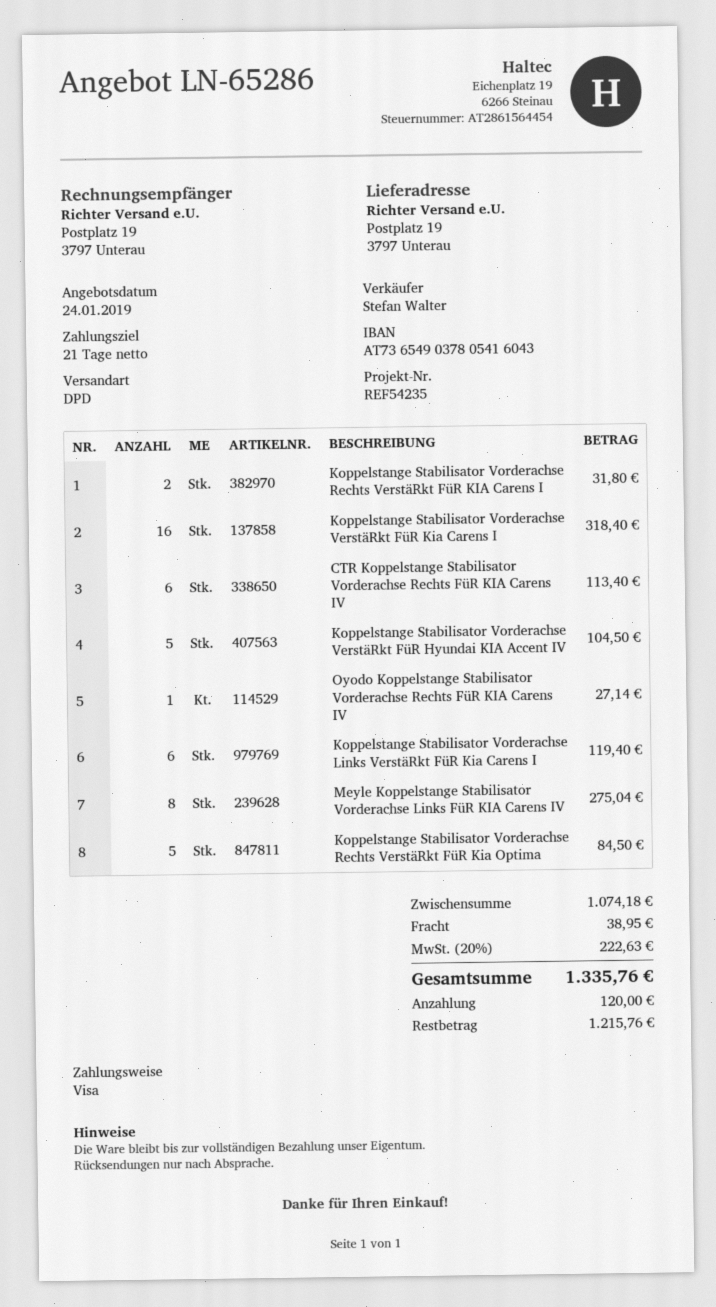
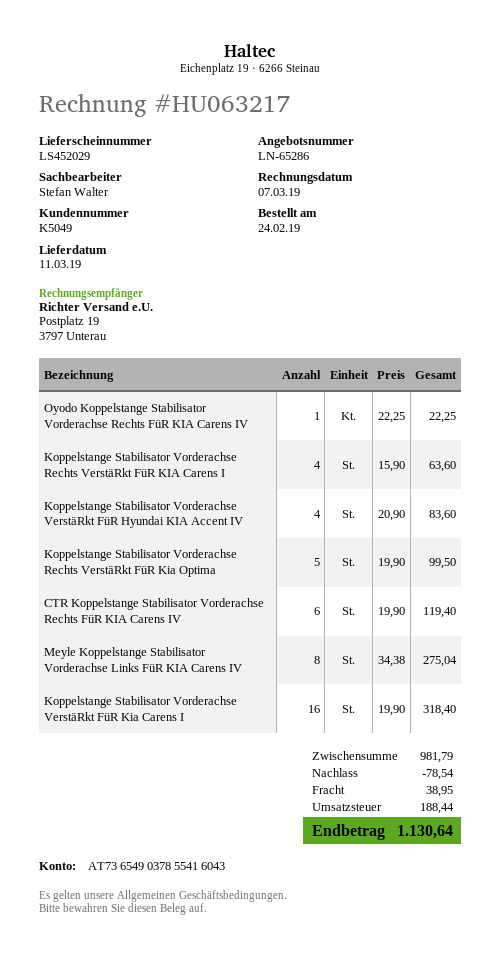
bank account: AT736549037805416043 -> AT736549037855416043
Koppelstange Stabilisator Vorderachse Rechts VerstäRkt FüR KIA Carens I: 2 for 31.80 -> 4 for 63.60
CTR Koppelstange Stabilisator Vorderachse Rechts FüR KIA Carens IV: 6 for 113.40 -> 6 for 119.40
Koppelstange Stabilisator Vorderachse VerstäRkt FüR Hyundai KIA Accent IV: 5 for 104.50 -> 4 for 83.60
Oyodo Koppelstange Stabilisator Vorderachse Rechts FüR KIA Carens IV: 1 for 27.14 -> 1 for 22.25
Koppelstange Stabilisator Vorderachse Links VerstäRkt FüR Kia Carens I: 6 for 119.40 -> none
Koppelstange Stabilisator Vorderachse Rechts VerstäRkt FüR Kia Optima: 5 for 84.50 -> 5 for 99.50
subtotal: 1074.18 -> 981.79
discount: none -> 78.54
tax: 222.63 -> 188.44
total: 1335.76 -> 1130.64

